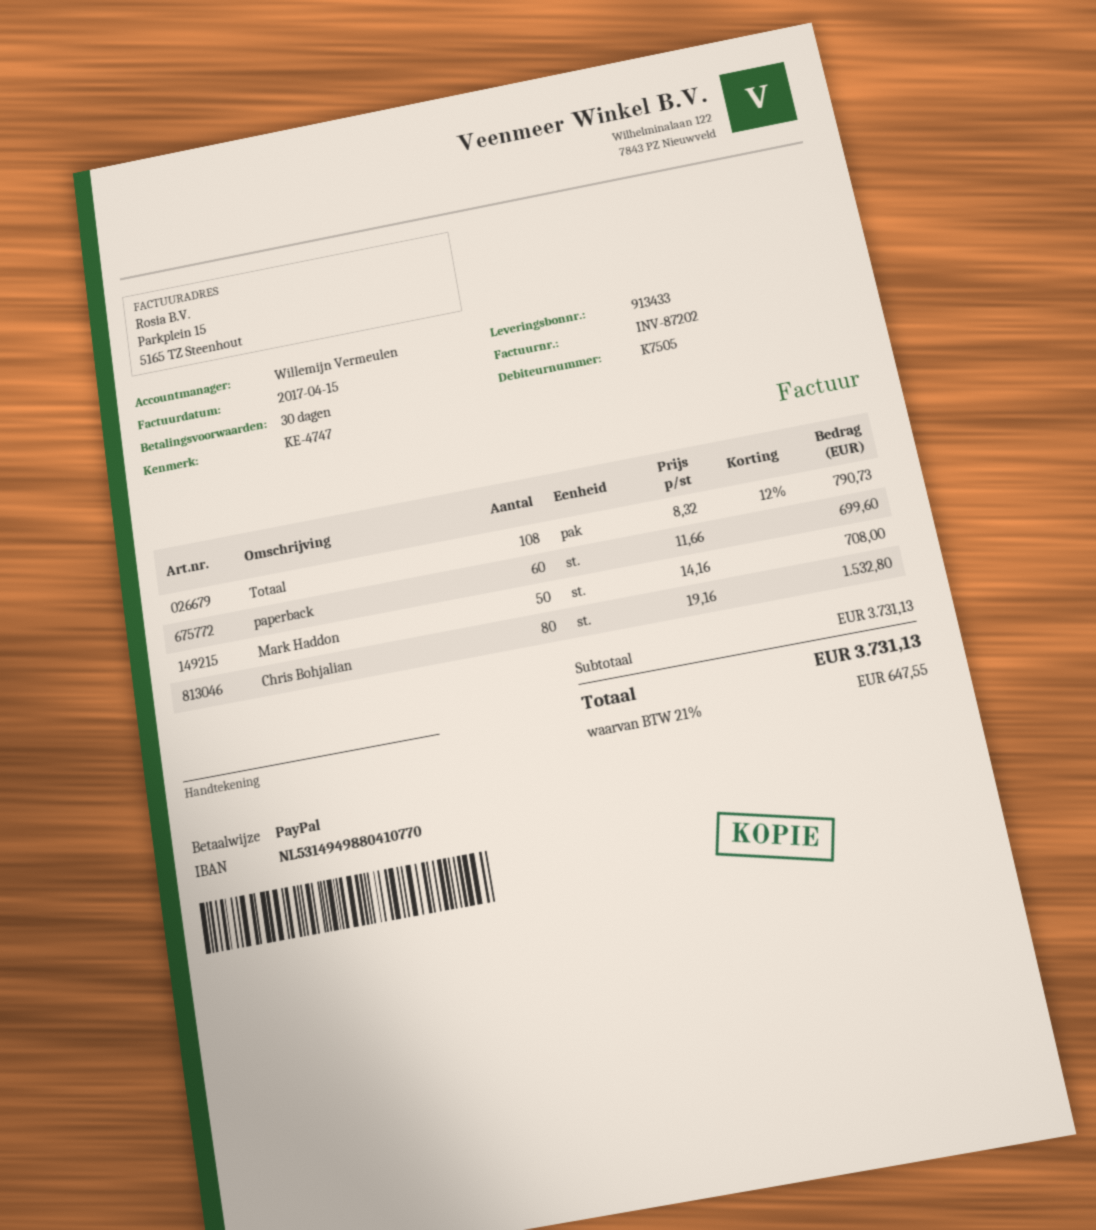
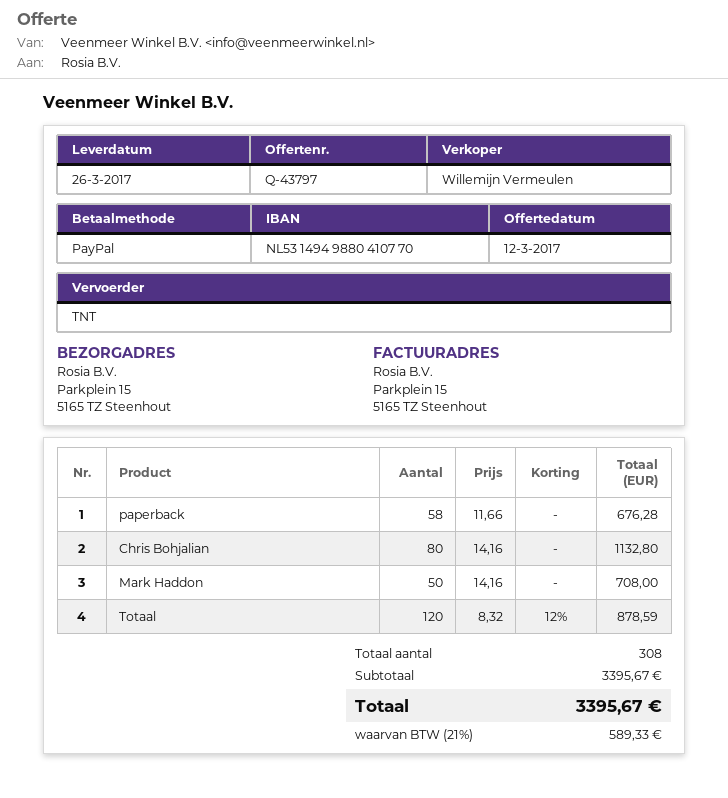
Totaal: 108 x 8.32 - 12% = 790.73 -> 120 x 8.32 - 12% = 878.59
paperback: 60 x 11.66 = 699.60 -> 58 x 11.66 = 676.28
Chris Bohjalian: 80 x 19.16 = 1532.80 -> 80 x 14.16 = 1132.80
subtotal: 3731.13 -> 3395.67
tax: 21% = 647.55 -> 21% = 589.33
total: 3731.13 -> 3395.67

